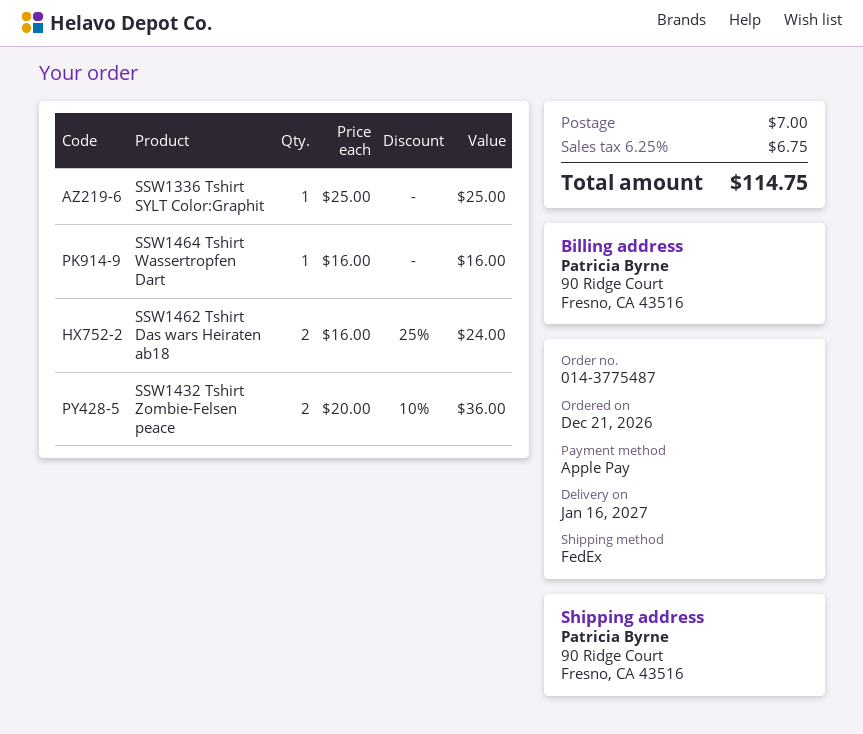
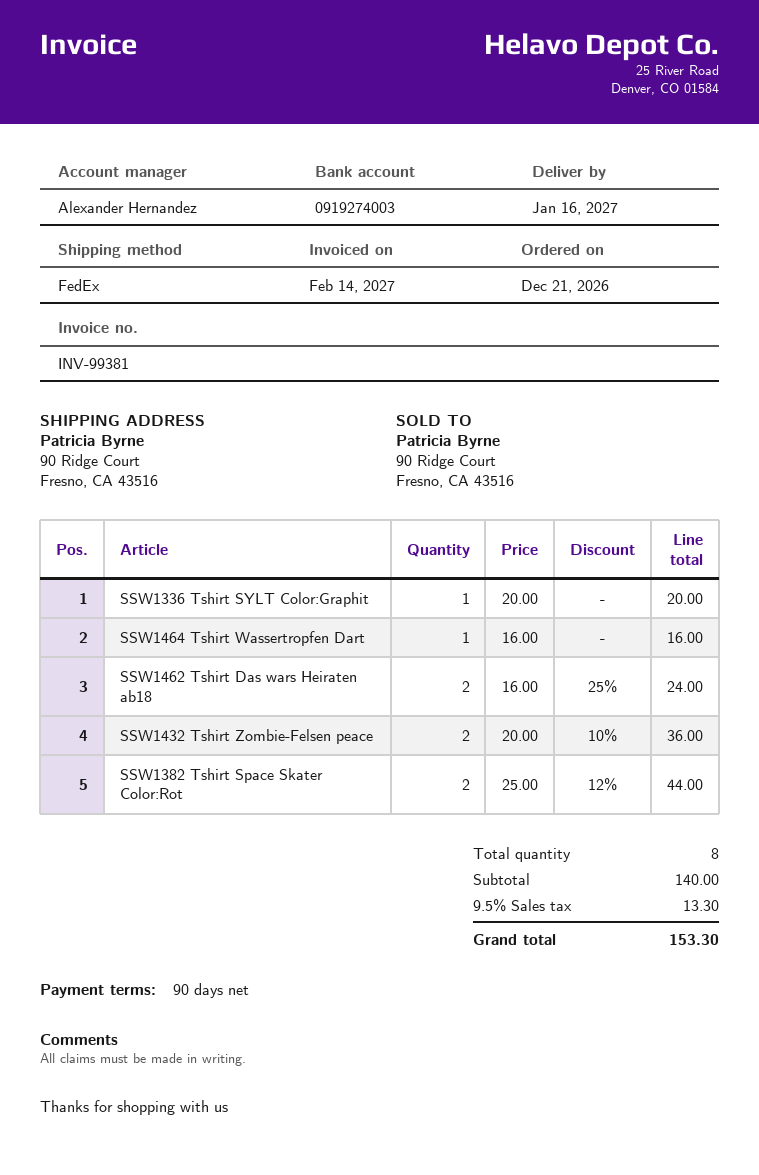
SSW1336 Tshirt SYLT Color:Graphit: 1 x 25.00 = 25.00 -> 1 x 20.00 = 20.00
SSW1382 Tshirt Space Skater Color:Rot: none -> 2 x 25.00 - 12% = 44.00
shipping: 7.00 -> none
tax: 6.25% = 6.75 -> 9.5% = 13.30
total: 114.75 -> 153.30

